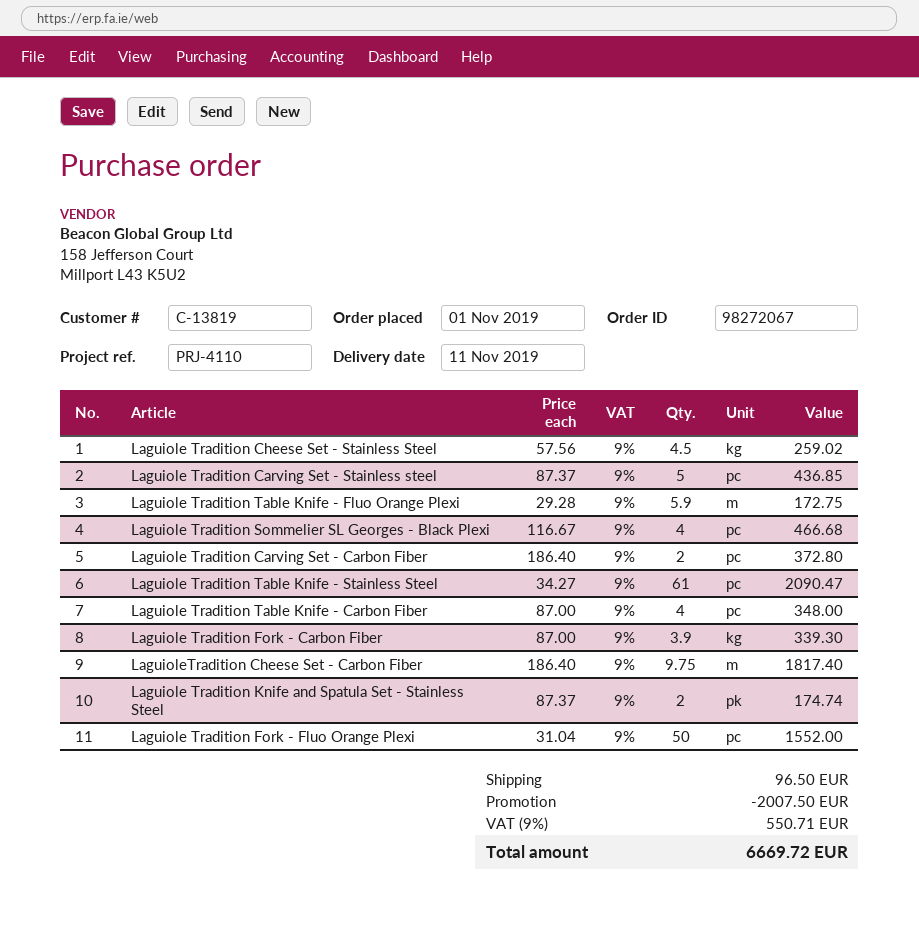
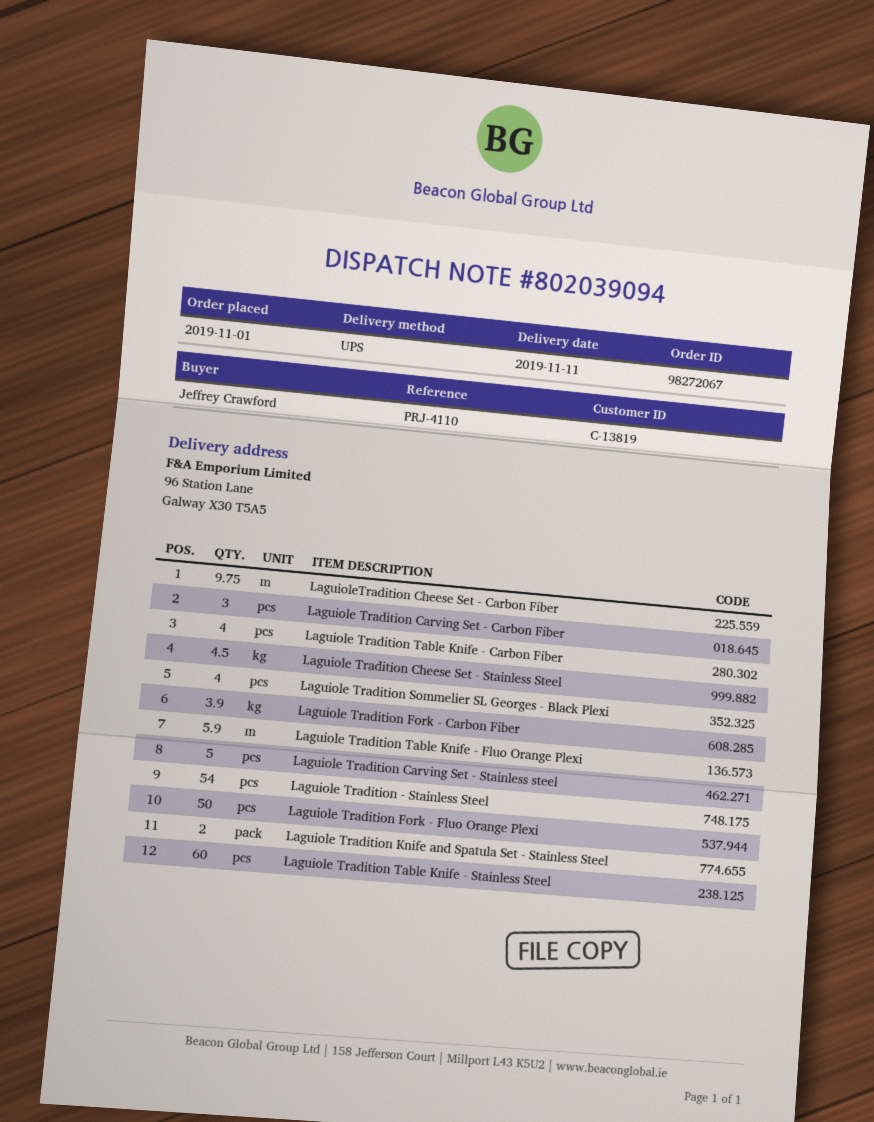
Laguiole Tradition Carving Set - Carbon Fiber: 2 -> 3
Laguiole Tradition Table Knife - Stainless Steel: 61 -> 60
Laguiole Tradition - Stainless Steel: none -> 54

